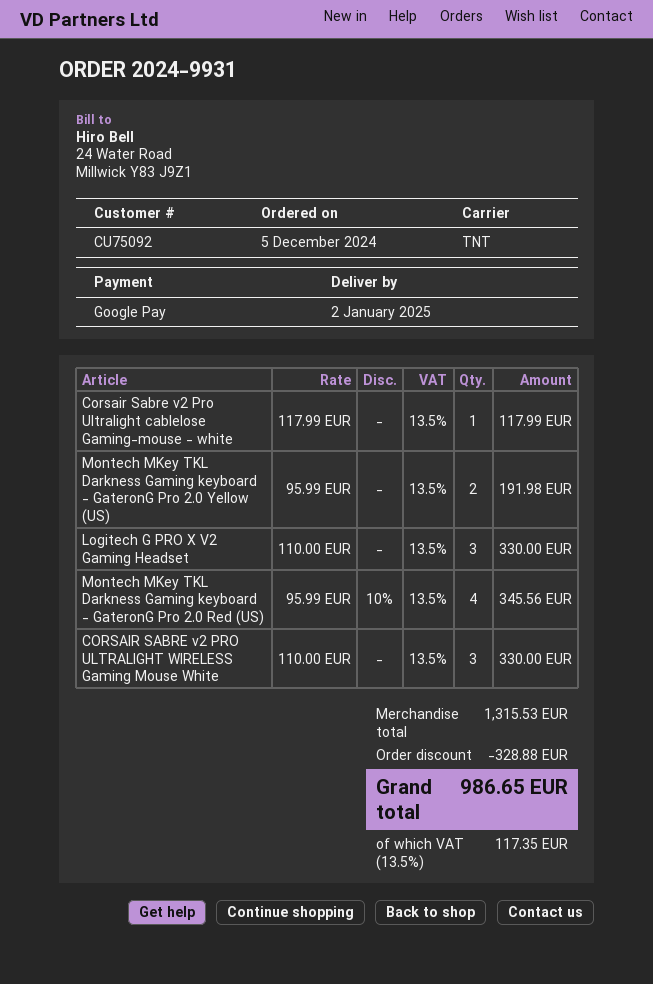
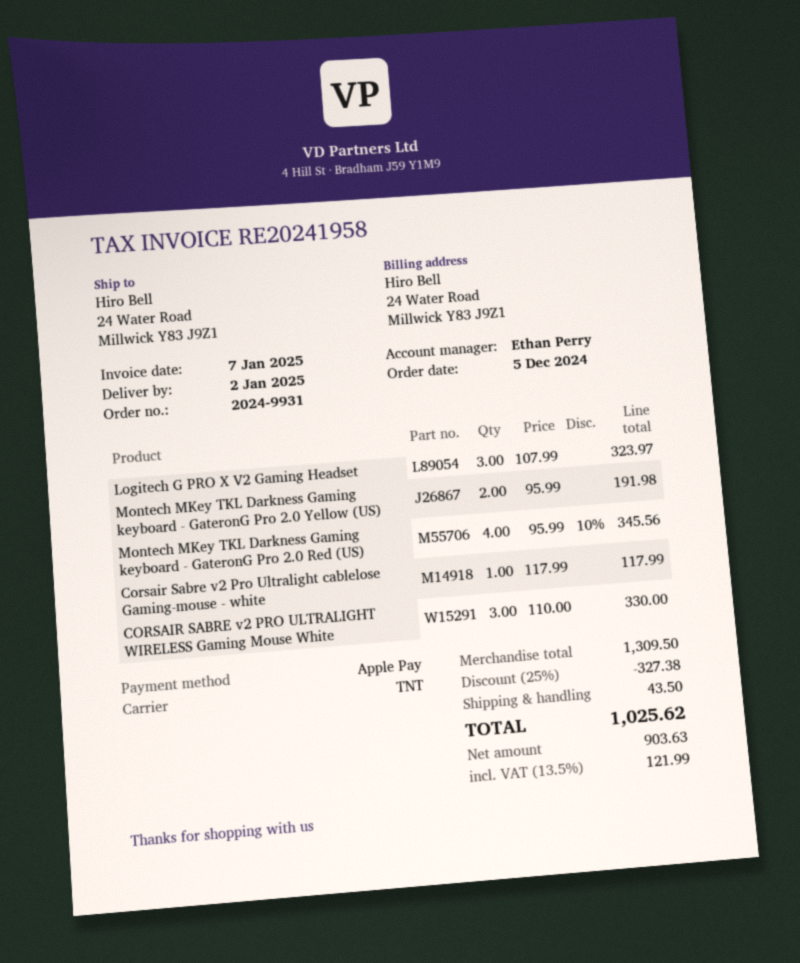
payment method: Google Pay -> Apple Pay
Logitech G PRO X V2 Gaming Headset: 3 x 110.00 = 330.00 -> 3 x 107.99 = 323.97
subtotal: 1315.53 -> 1309.50
discount: 328.88 -> 327.38
shipping: none -> 43.50
tax: 13.5% = 117.35 -> 13.5% = 121.99
total: 986.65 -> 1025.62

